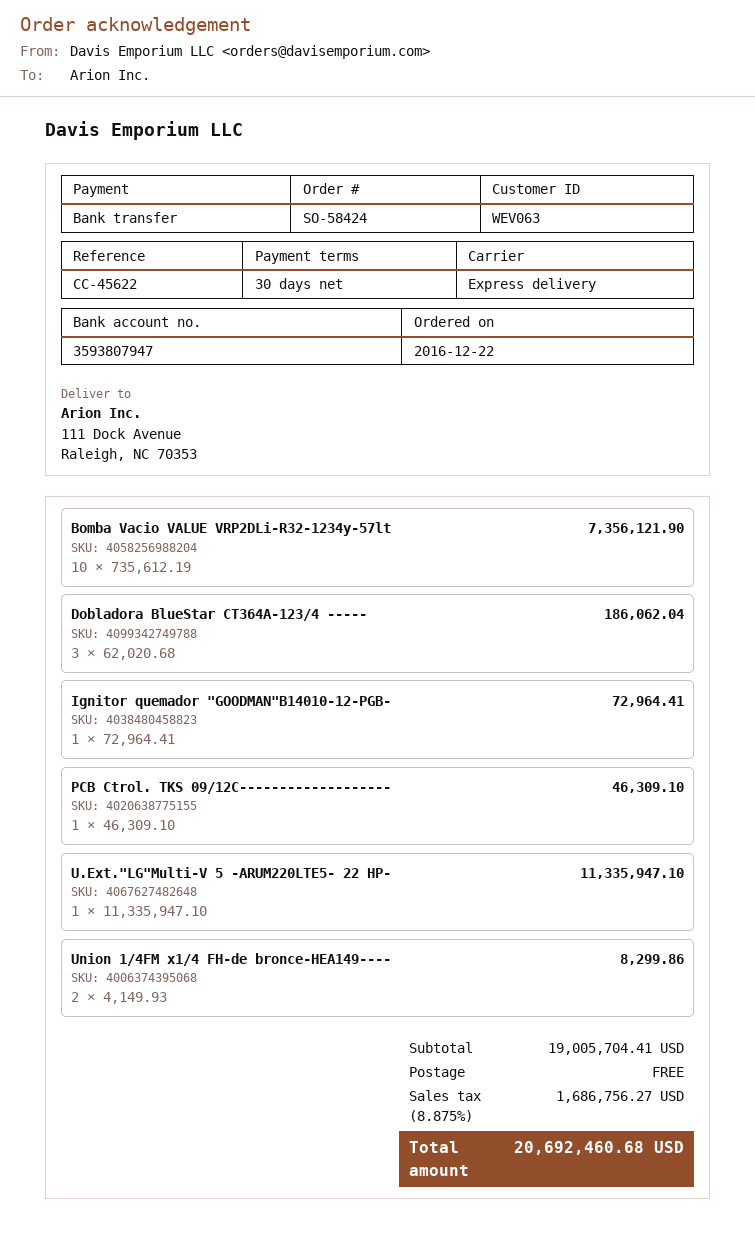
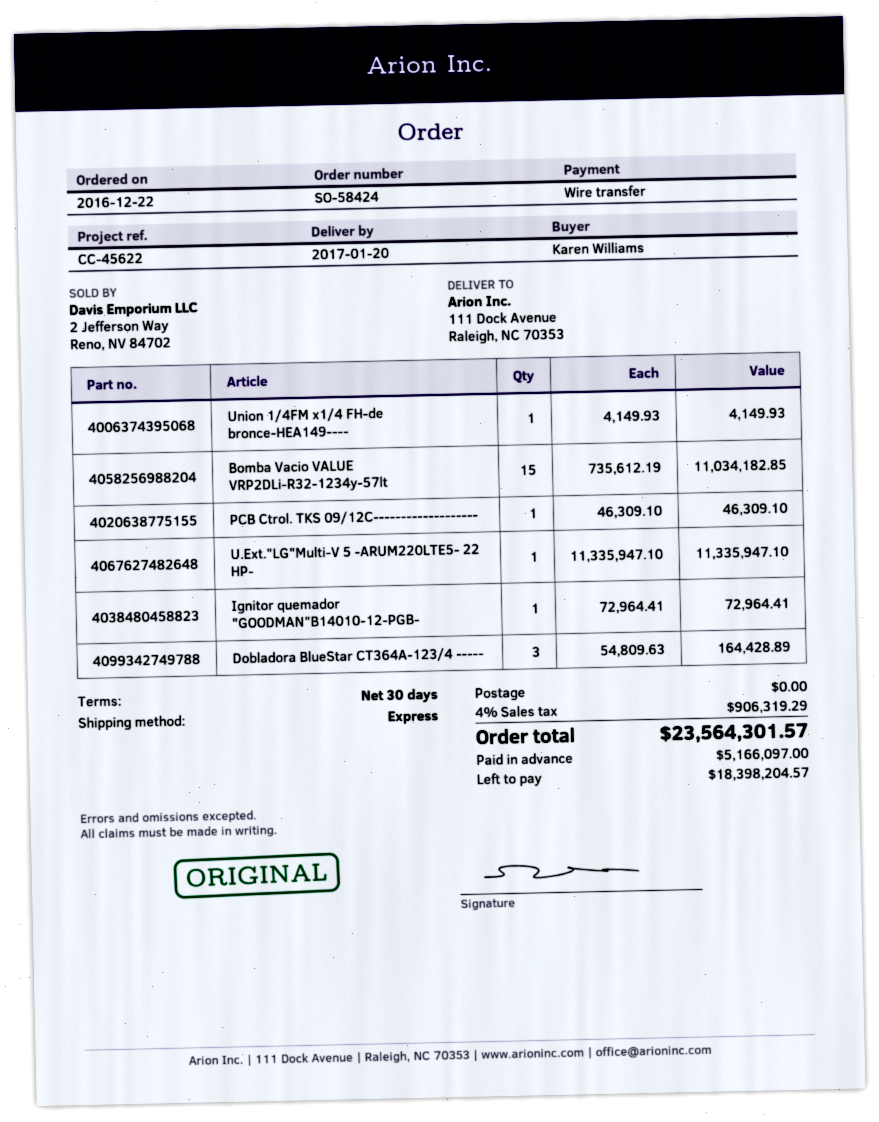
Bomba Vacio VALUE VRP2DLi-R32-1234y-57lt: 10 x 735612.19 = 7356121.90 -> 15 x 735612.19 = 11034182.85
Dobladora BlueStar CT364A-123/4 -----: 3 x 62020.68 = 186062.04 -> 3 x 54809.63 = 164428.89
Union 1/4FM x1/4 FH-de bronce-HEA149----: 2 x 4149.93 = 8299.86 -> 1 x 4149.93 = 4149.93
tax: 8.875% = 1686756.27 -> 4% = 906319.29
total: 20692460.68 -> 23564301.57

